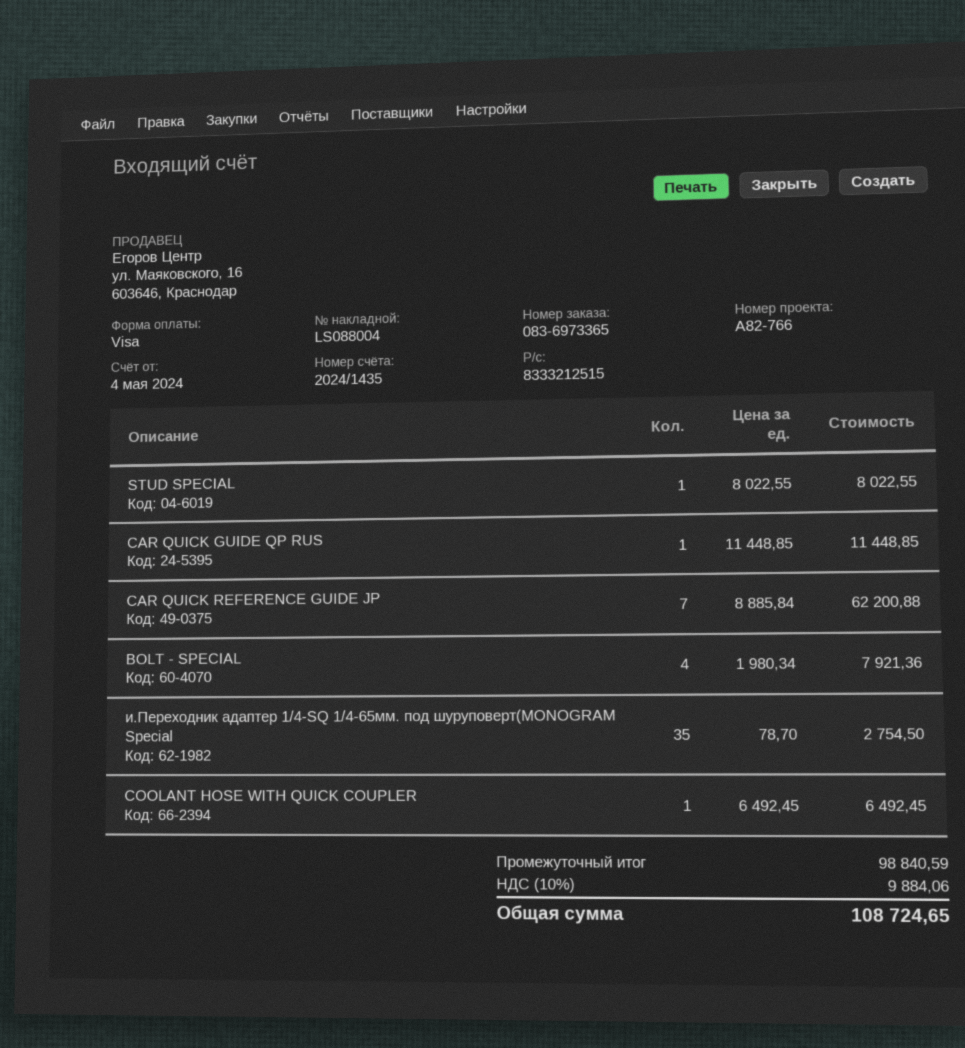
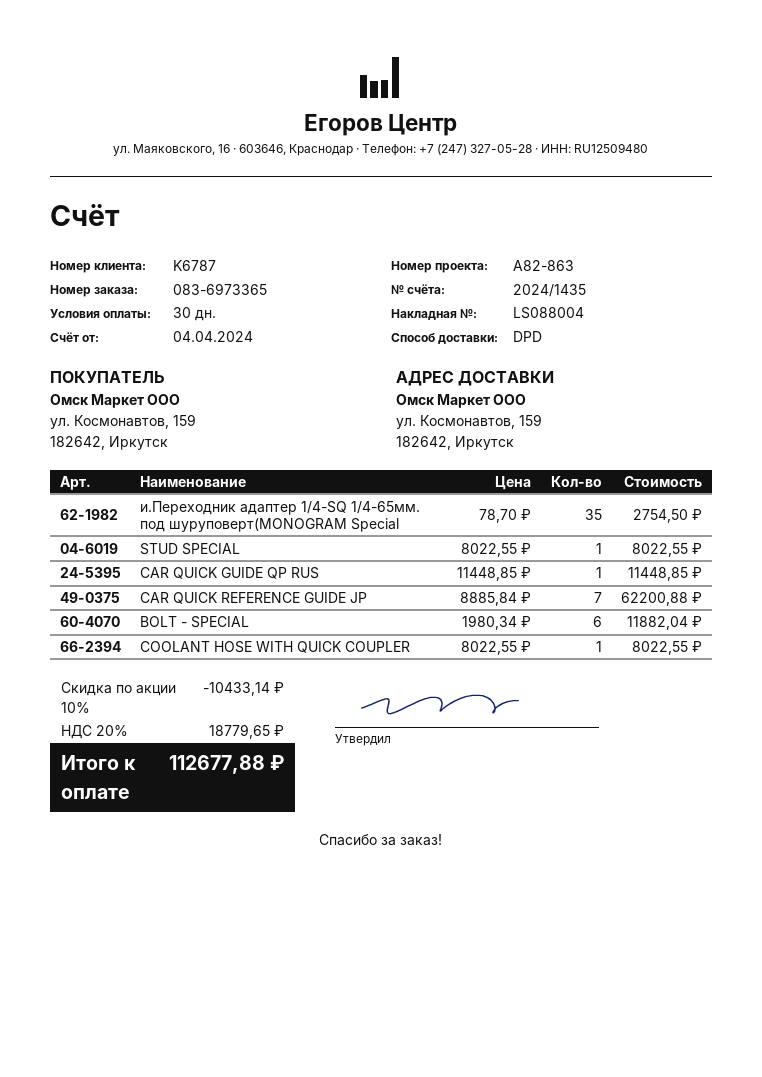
invoice date: 2024-05-04 -> 2024-04-04
reference: A82-766 -> A82-863
BOLT - SPECIAL: 4 x 1980.34 = 7921.36 -> 6 x 1980.34 = 11882.04
COOLANT HOSE WITH QUICK COUPLER: 1 x 6492.45 = 6492.45 -> 1 x 8022.55 = 8022.55
discount: none -> 10% = 10433.14
tax: 10% = 9884.06 -> 20% = 18779.65
total: 108724.65 -> 112677.88

